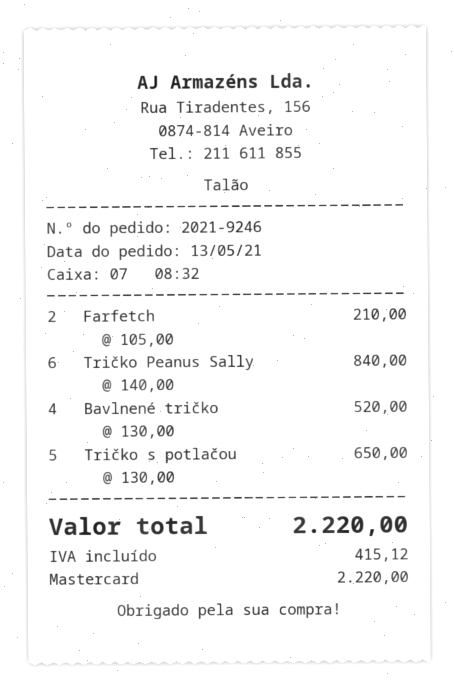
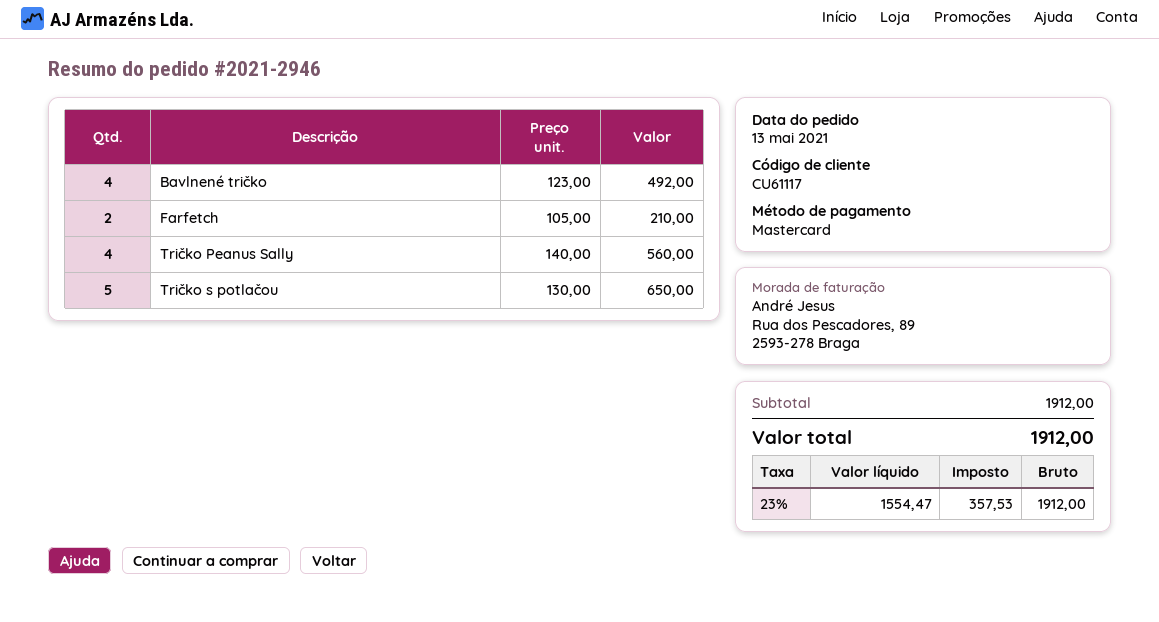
order number: 2021-9246 -> 2021-2946
Tričko Peanus Sally: 6 x 140.00 = 840.00 -> 4 x 140.00 = 560.00
Bavlnené tričko: 4 x 130.00 = 520.00 -> 4 x 123.00 = 492.00
tax: 415.12 -> 357.53
total: 2220.00 -> 1912.00

